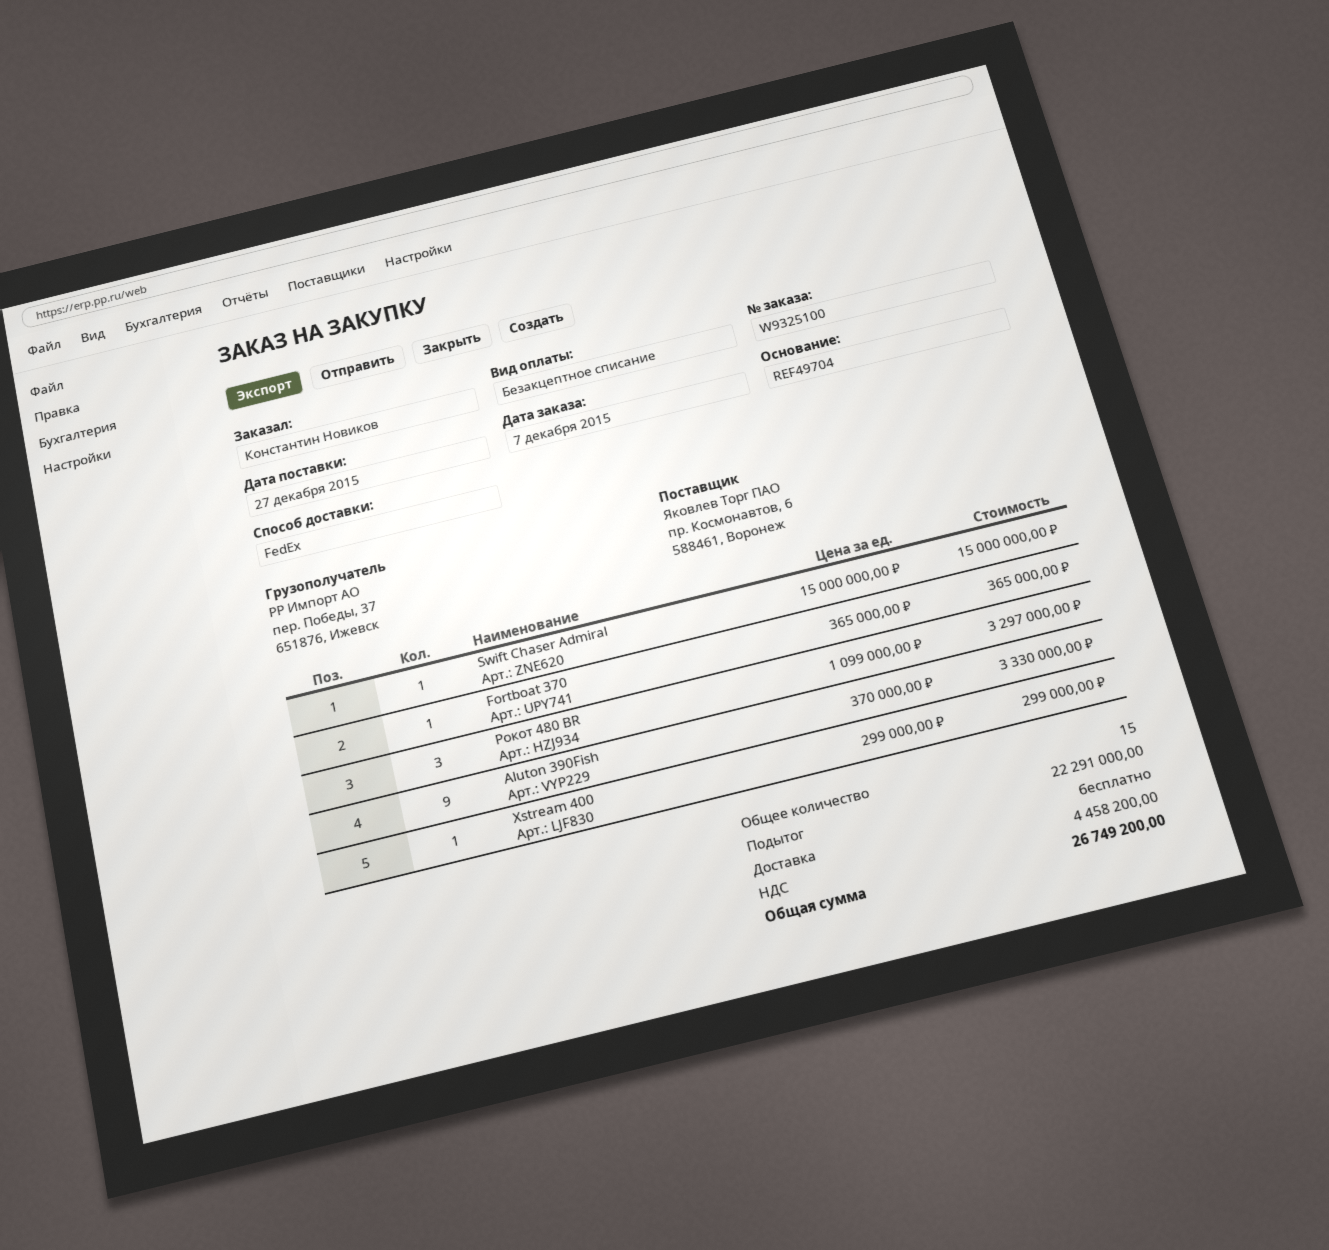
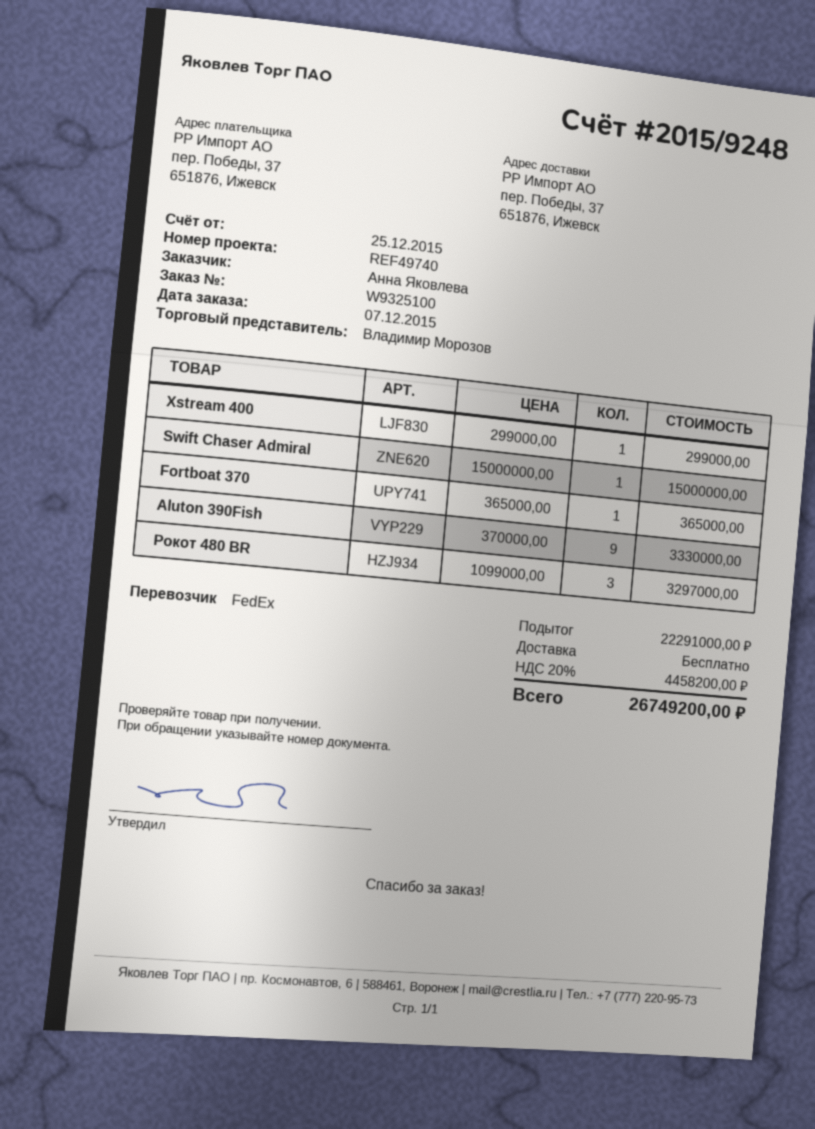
reference: REF49704 -> REF49740
ordered by: Константин Новиков -> Анна Яковлева

